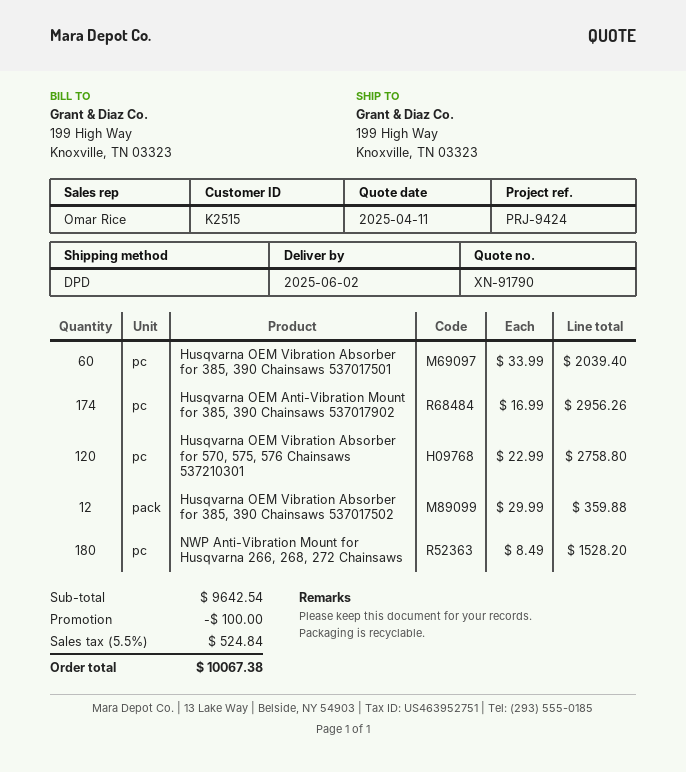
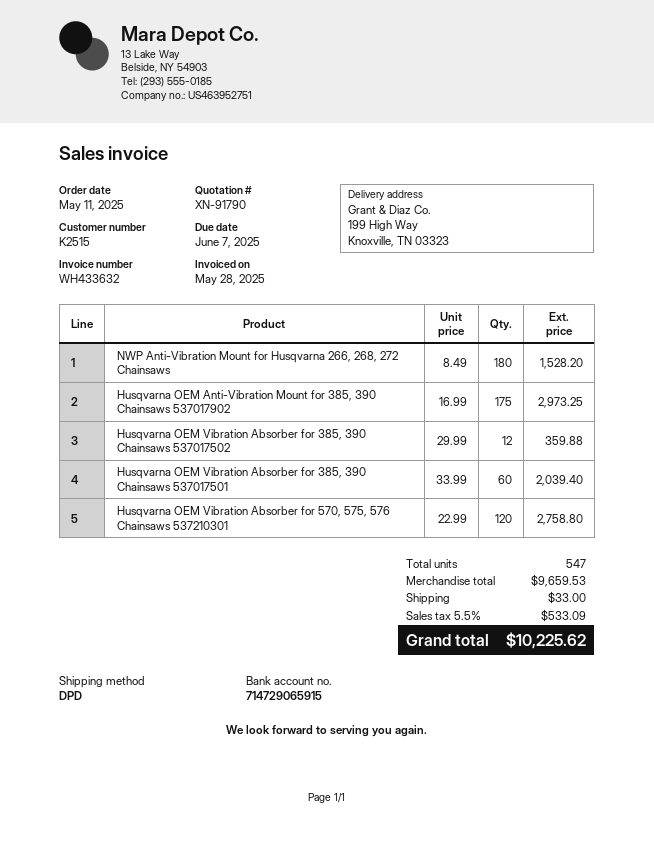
Husqvarna OEM Anti-Vibration Mount for 385, 390 Chainsaws 537017902: 174 x 16.99 = 2956.26 -> 175 x 16.99 = 2973.25
subtotal: 9642.54 -> 9659.53
discount: 100.00 -> none
shipping: none -> 33.00
tax: 5.5% = 524.84 -> 5.5% = 533.09
total: 10067.38 -> 10225.62

